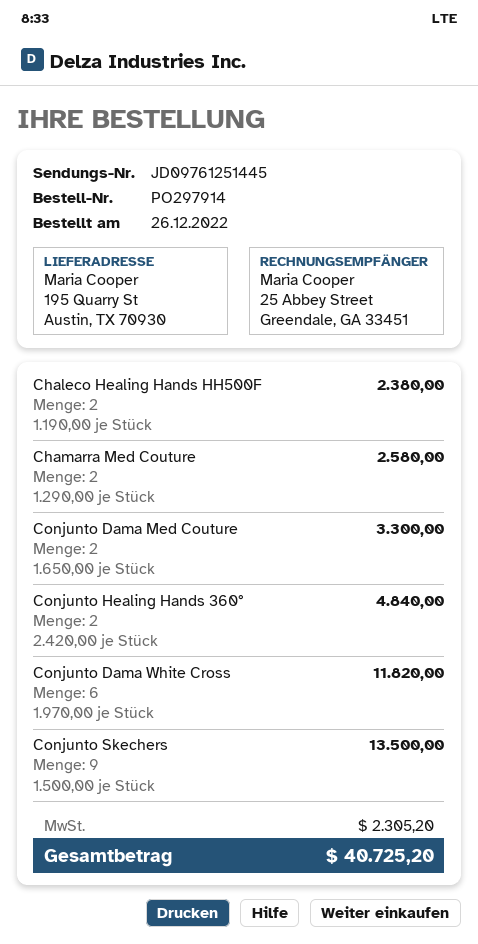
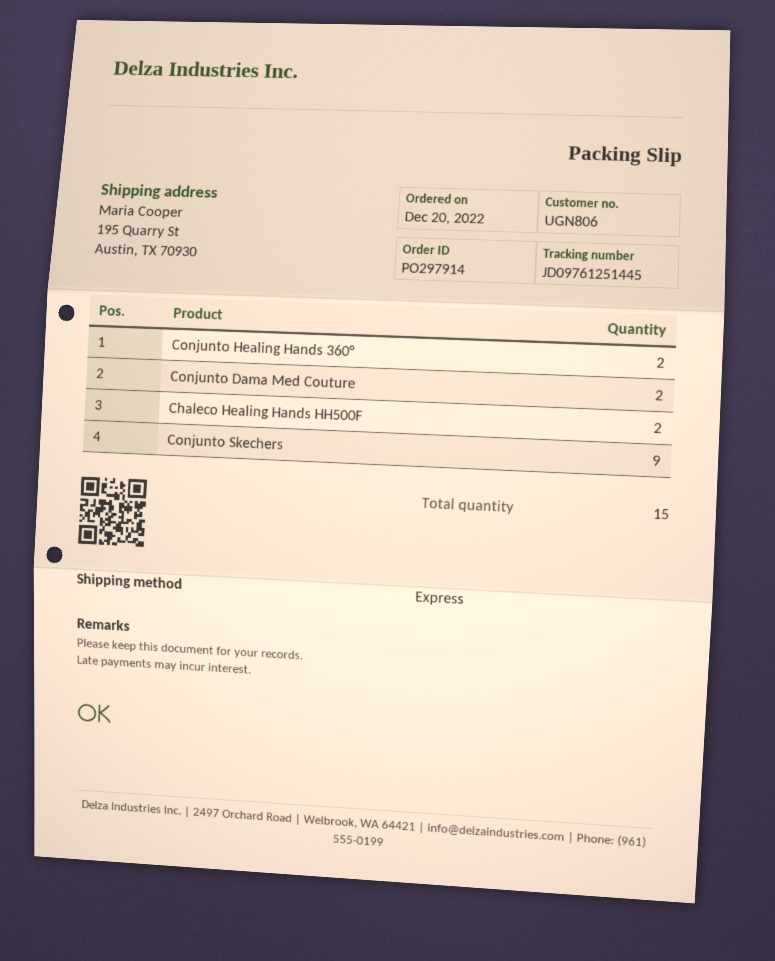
order date: 2022-12-26 -> 2022-12-20
Chamarra Med Couture: 2 -> none
Conjunto Dama White Cross: 6 -> none

